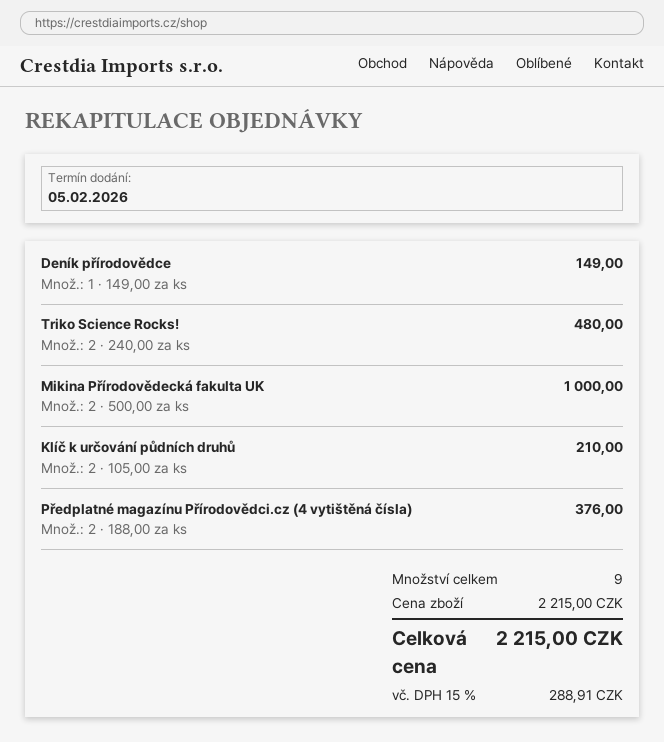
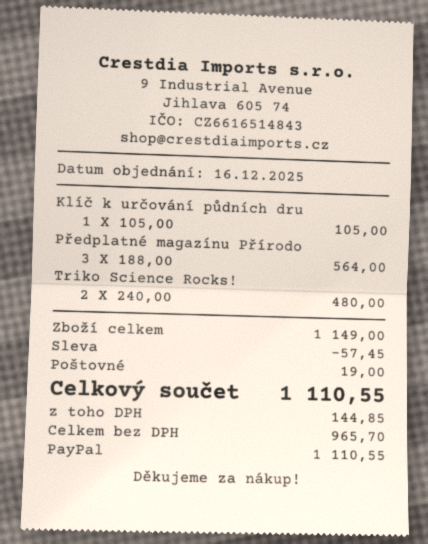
Deník přírodovědce: 1 x 149.00 = 149.00 -> none
Mikina Přírodovědecká fakulta UK: 2 x 500.00 = 1000.00 -> none
Klíč k určování půdních druhů: 2 x 105.00 = 210.00 -> 1 x 105.00 = 105.00
Předplatné magazínu Přírodovědci.cz (4 vytištěná čísla): 2 x 188.00 = 376.00 -> 3 x 188.00 = 564.00
subtotal: 2215.00 -> 1149.00
discount: none -> 57.45
shipping: none -> 19.00
tax: 288.91 -> 144.85
total: 2215.00 -> 1110.55

